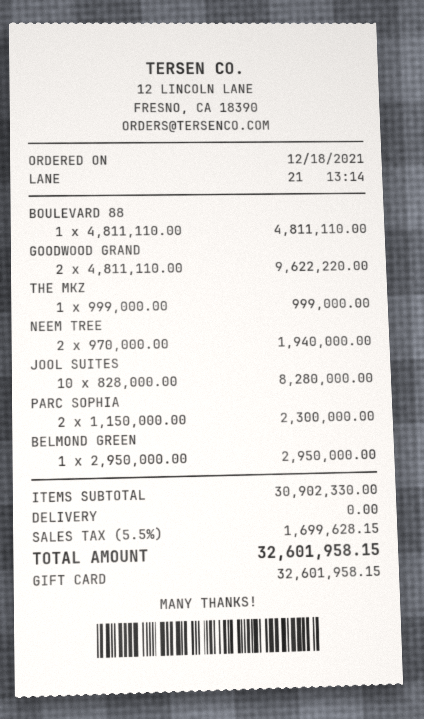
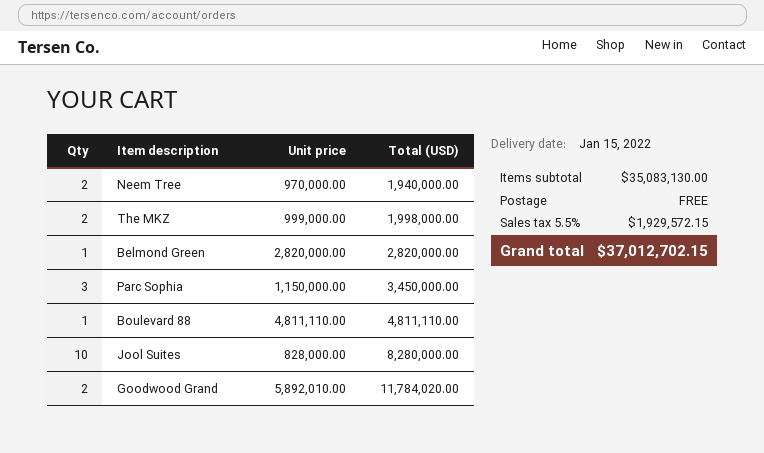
GOODWOOD GRAND: 2 x 4811110.00 = 9622220.00 -> 2 x 5892010.00 = 11784020.00
THE MKZ: 1 x 999000.00 = 999000.00 -> 2 x 999000.00 = 1998000.00
PARC SOPHIA: 2 x 1150000.00 = 2300000.00 -> 3 x 1150000.00 = 3450000.00
BELMOND GREEN: 1 x 2950000.00 = 2950000.00 -> 1 x 2820000.00 = 2820000.00
subtotal: 30902330.00 -> 35083130.00
tax: 5.5% = 1699628.15 -> 5.5% = 1929572.15
total: 32601958.15 -> 37012702.15

